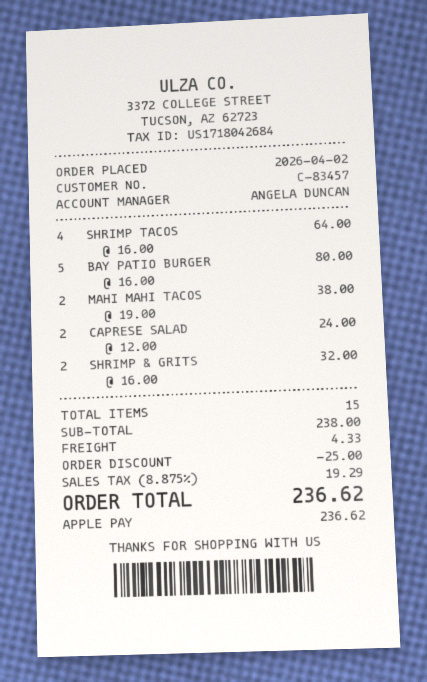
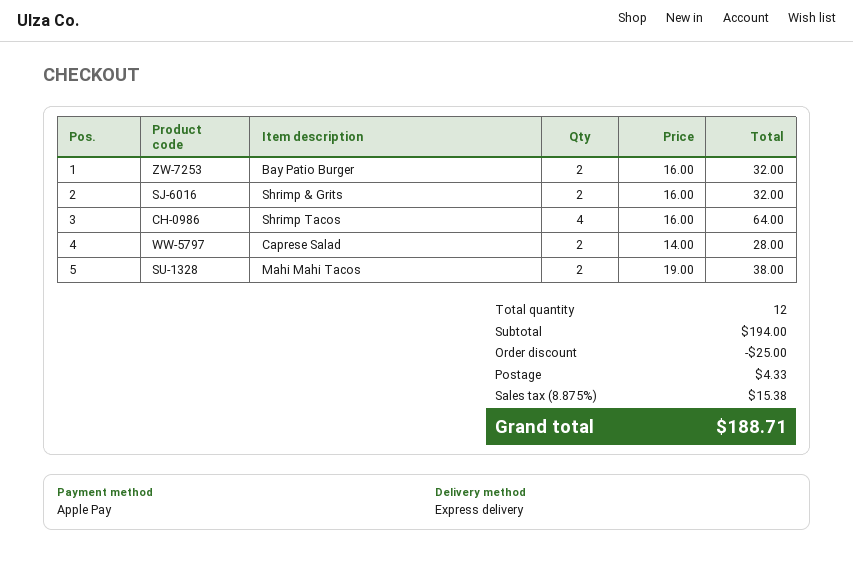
BAY PATIO BURGER: 5 x 16.00 = 80.00 -> 2 x 16.00 = 32.00
CAPRESE SALAD: 2 x 12.00 = 24.00 -> 2 x 14.00 = 28.00
total quantity: 15 -> 12
subtotal: 238.00 -> 194.00
tax: 8.875% = 19.29 -> 8.875% = 15.38
total: 236.62 -> 188.71

